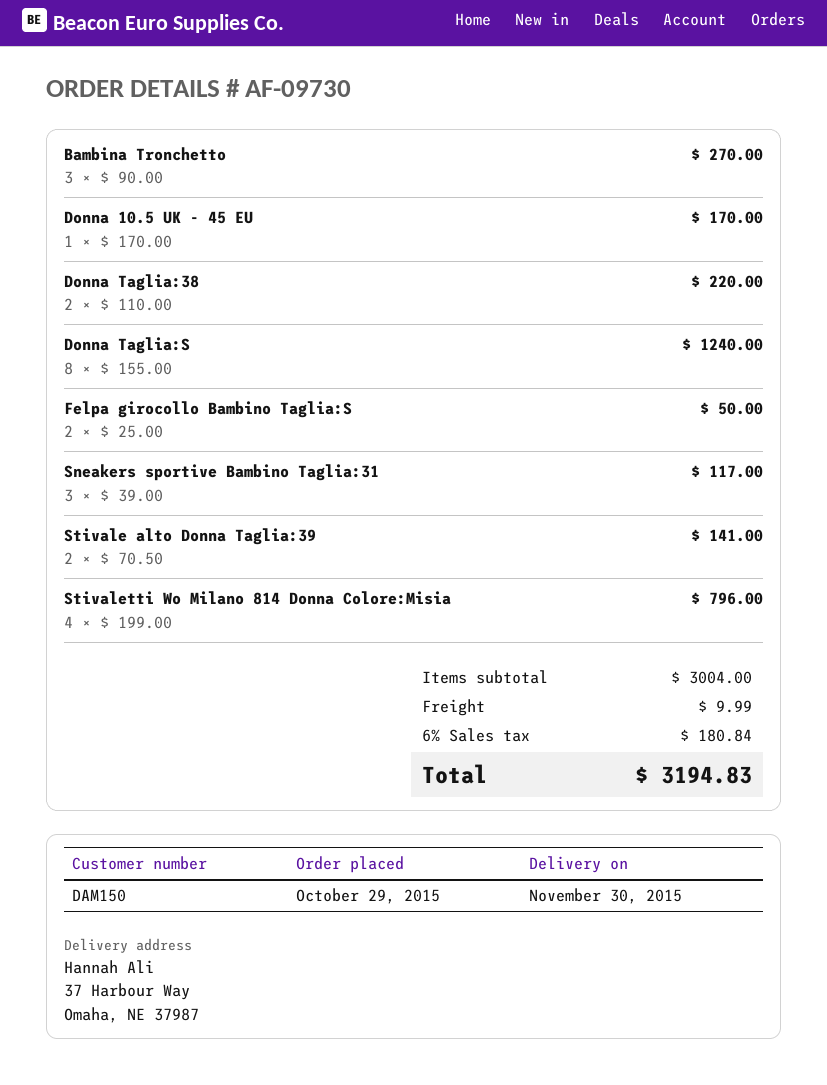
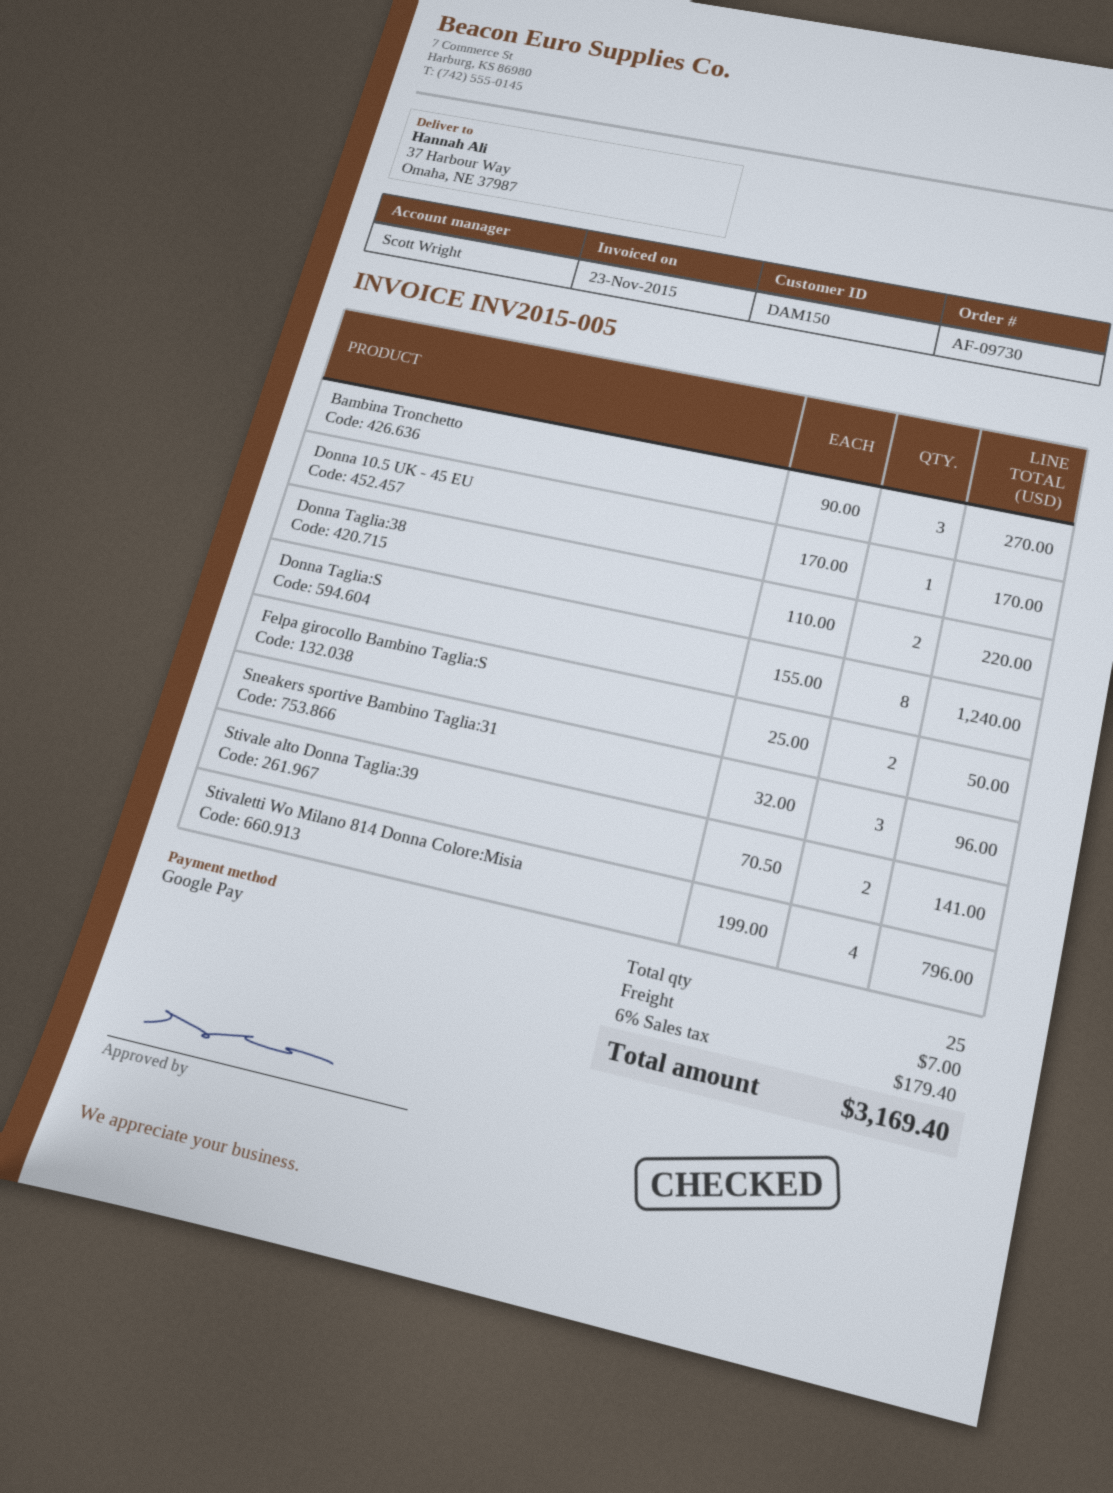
Sneakers sportive Bambino Taglia:31: 3 x 39.00 = 117.00 -> 3 x 32.00 = 96.00
shipping: 9.99 -> 7.00
tax: 6% = 180.84 -> 6% = 179.40
total: 3194.83 -> 3169.40

